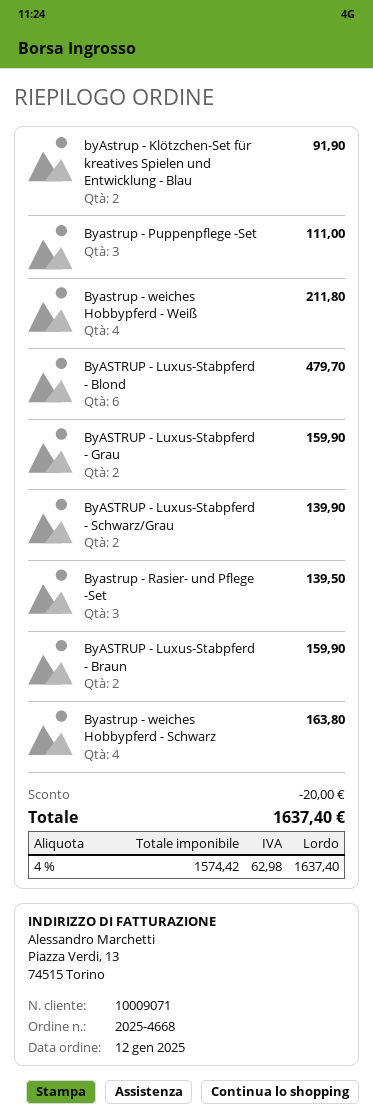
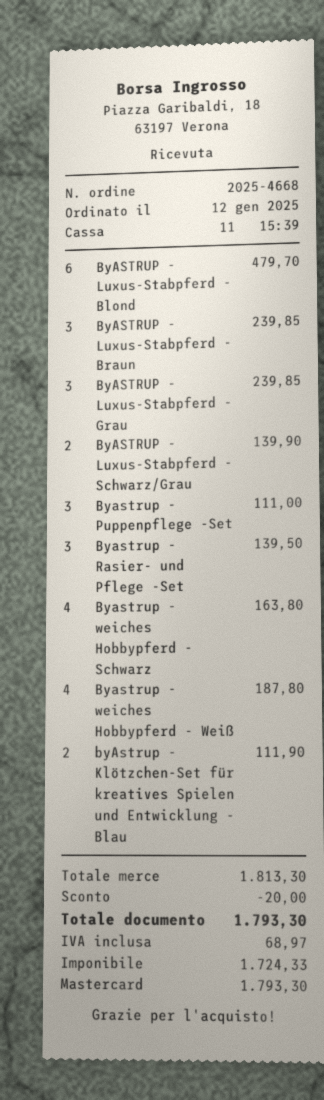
byAstrup - Klötzchen-Set für kreatives Spielen und Entwicklung - Blau: 2 for 91.90 -> 2 for 111.90
Byastrup - weiches Hobbypferd - Weiß: 4 for 211.80 -> 4 for 187.80
ByASTRUP - Luxus-Stabpferd - Grau: 2 for 159.90 -> 3 for 239.85
ByASTRUP - Luxus-Stabpferd - Braun: 2 for 159.90 -> 3 for 239.85
net: 1574.42 -> 1724.33
tax: 62.98 -> 68.97
total: 1637.40 -> 1793.30

